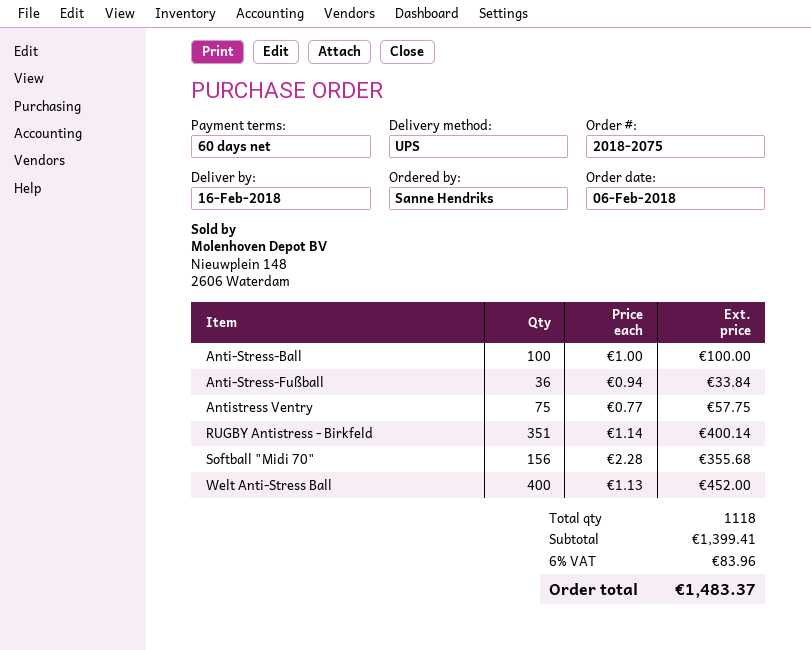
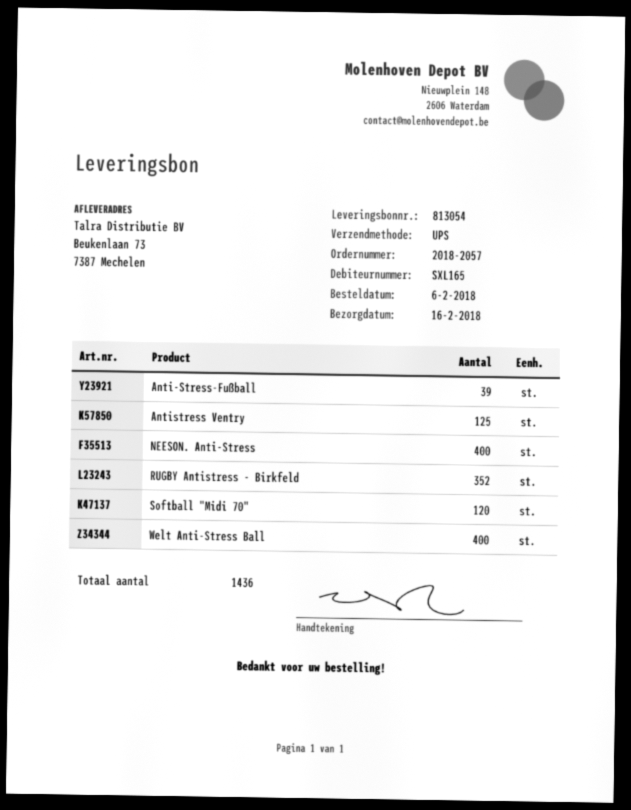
order number: 2018-2075 -> 2018-2057
Anti-Stress-Ball: 100 -> none
Anti-Stress-Fußball: 36 -> 39
Antistress Ventry: 75 -> 125
RUGBY Antistress - Birkfeld: 351 -> 352
Softball "Midi 70": 156 -> 120
NEESON. Anti-Stress: none -> 400
total quantity: 1118 -> 1436

